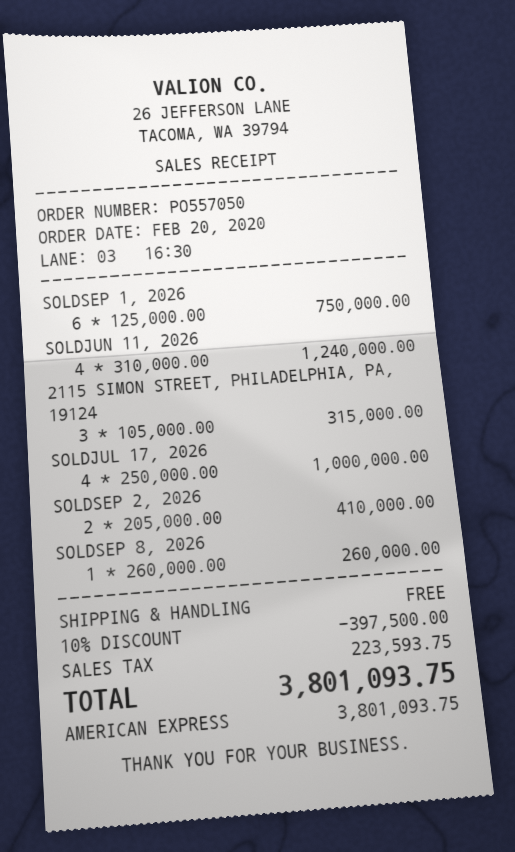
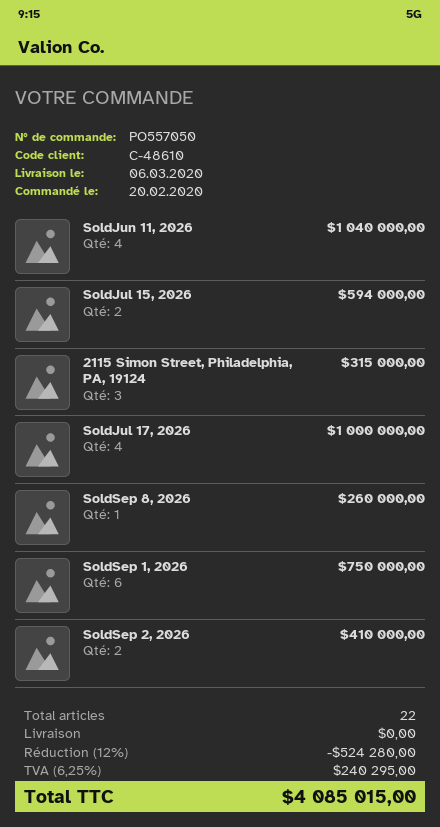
SOLDJUN 11, 2026: 4 for 1240000.00 -> 4 for 1040000.00
SoldJul 15, 2026: none -> 2 for 594000.00
discount: 10% = 397500.00 -> 12% = 524280.00
tax: 223593.75 -> 240295.00
total: 3801093.75 -> 4085015.00

